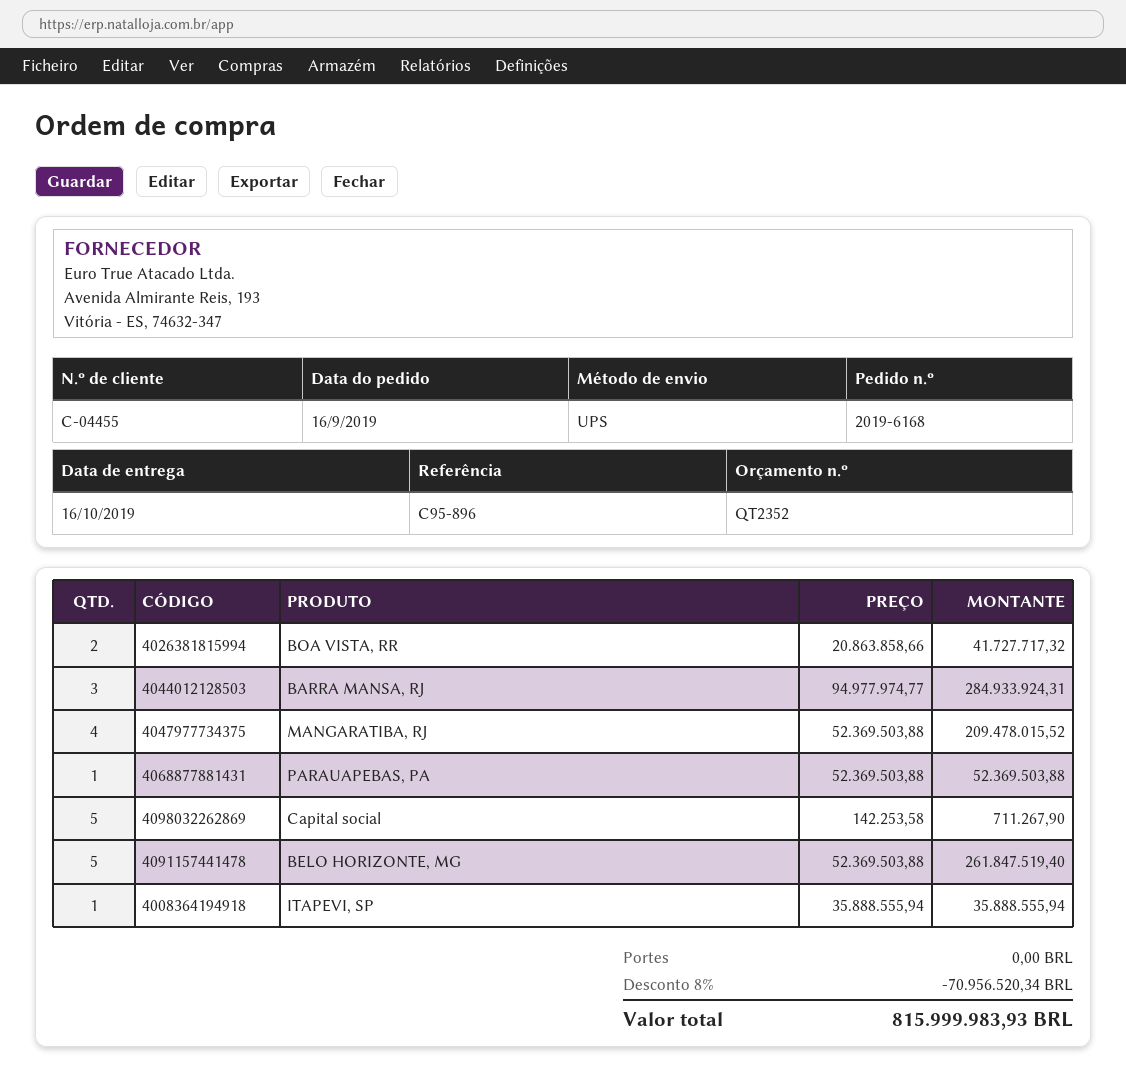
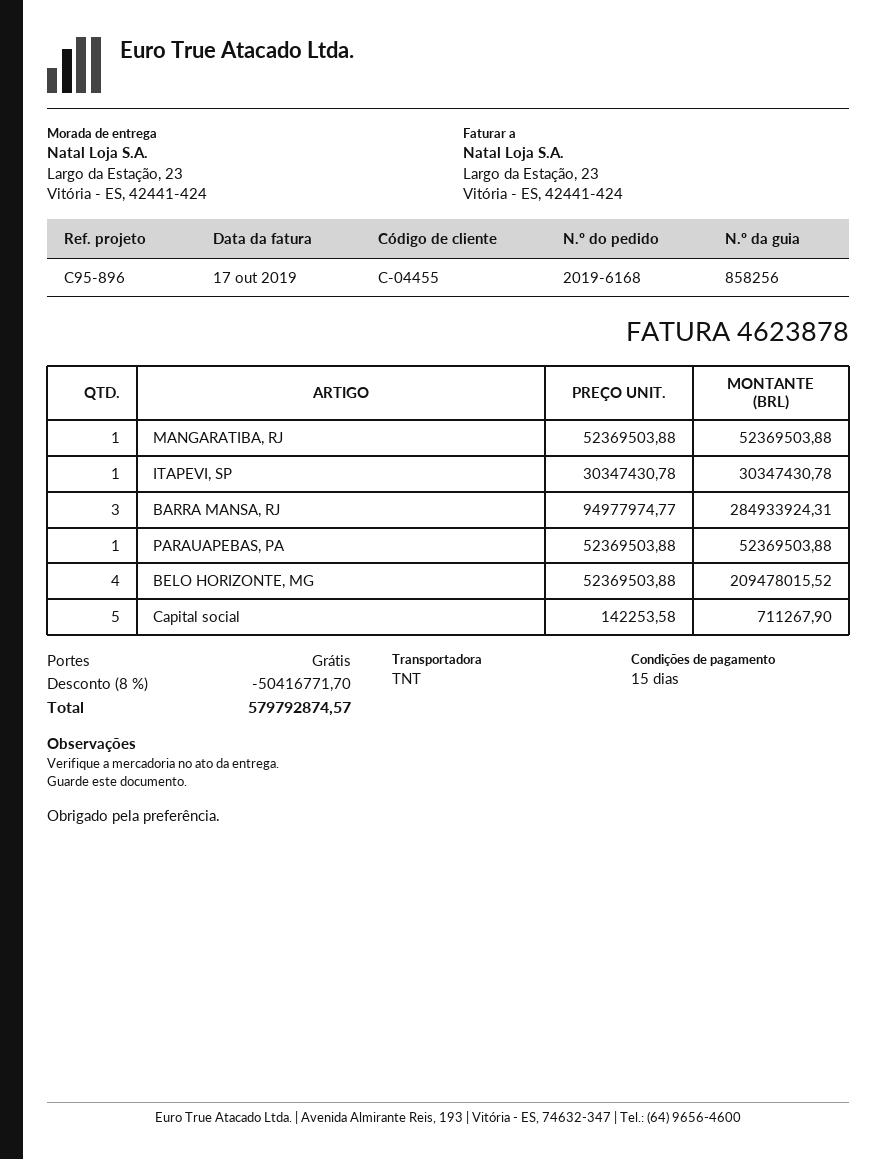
shipping method: UPS -> TNT
BOA VISTA, RR: 2 x 20863858.66 = 41727717.32 -> none
MANGARATIBA, RJ: 4 x 52369503.88 = 209478015.52 -> 1 x 52369503.88 = 52369503.88
BELO HORIZONTE, MG: 5 x 52369503.88 = 261847519.40 -> 4 x 52369503.88 = 209478015.52
ITAPEVI, SP: 1 x 35888555.94 = 35888555.94 -> 1 x 30347430.78 = 30347430.78
discount: 8% = 70956520.34 -> 8% = 50416771.70
total: 815999983.93 -> 579792874.57

